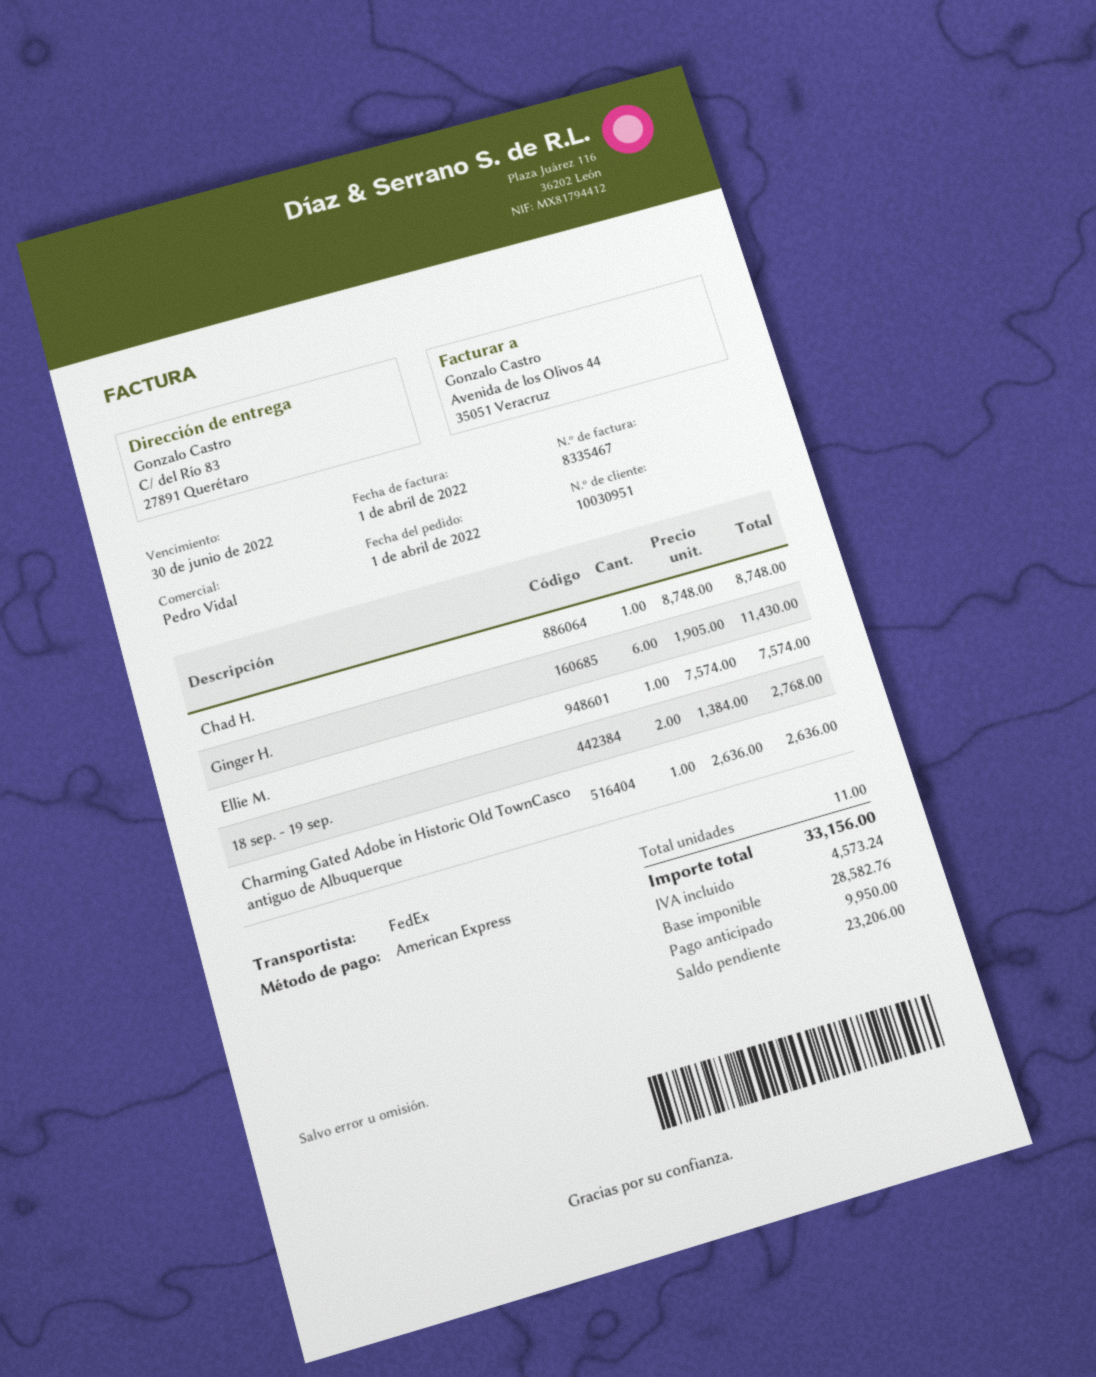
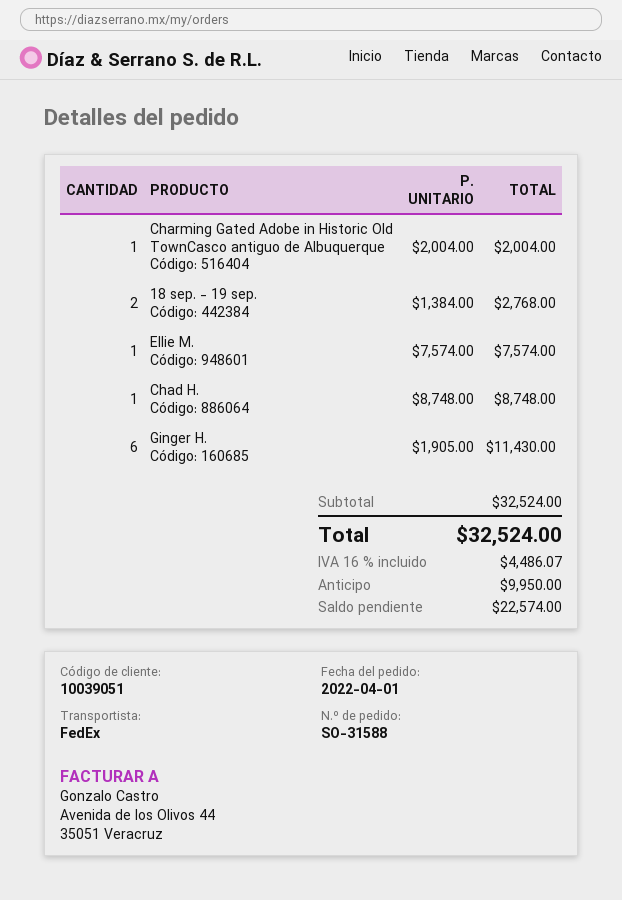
customer number: 10030951 -> 10039051
Charming Gated Adobe in Historic Old TownCasco antiguo de Albuquerque: 1 x 2636.00 = 2636.00 -> 1 x 2004.00 = 2004.00
tax: 4573.24 -> 4486.07
total: 33156.00 -> 32524.00
balance: 23206.00 -> 22574.00

